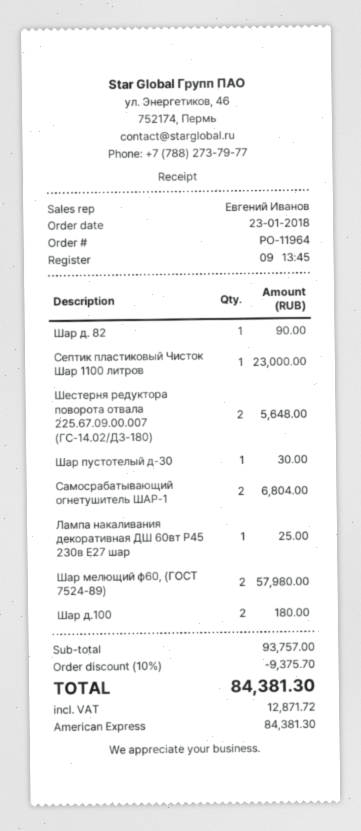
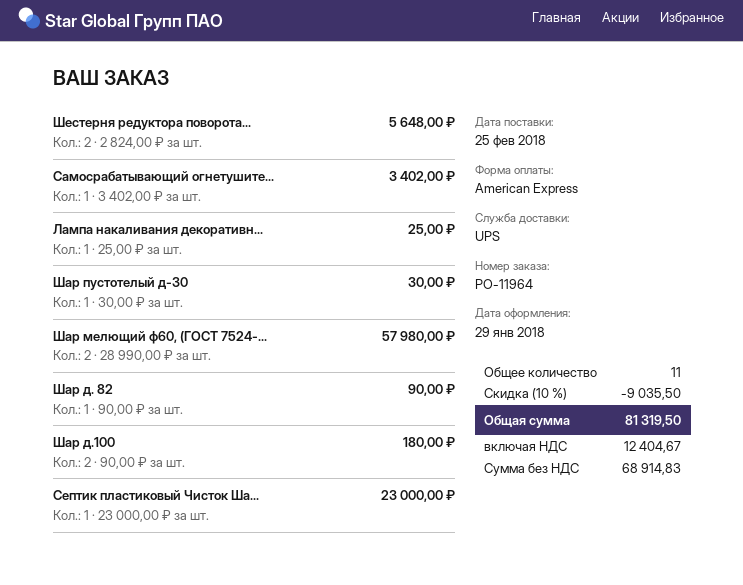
order date: 2018-01-23 -> 2018-01-29
Самосрабатывающий огнетушитель ШАР-1: 2 for 6804.00 -> 1 for 3402.00
discount: 10% = 9375.70 -> 10% = 9035.50
tax: 12871.72 -> 12404.67
total: 84381.30 -> 81319.50

